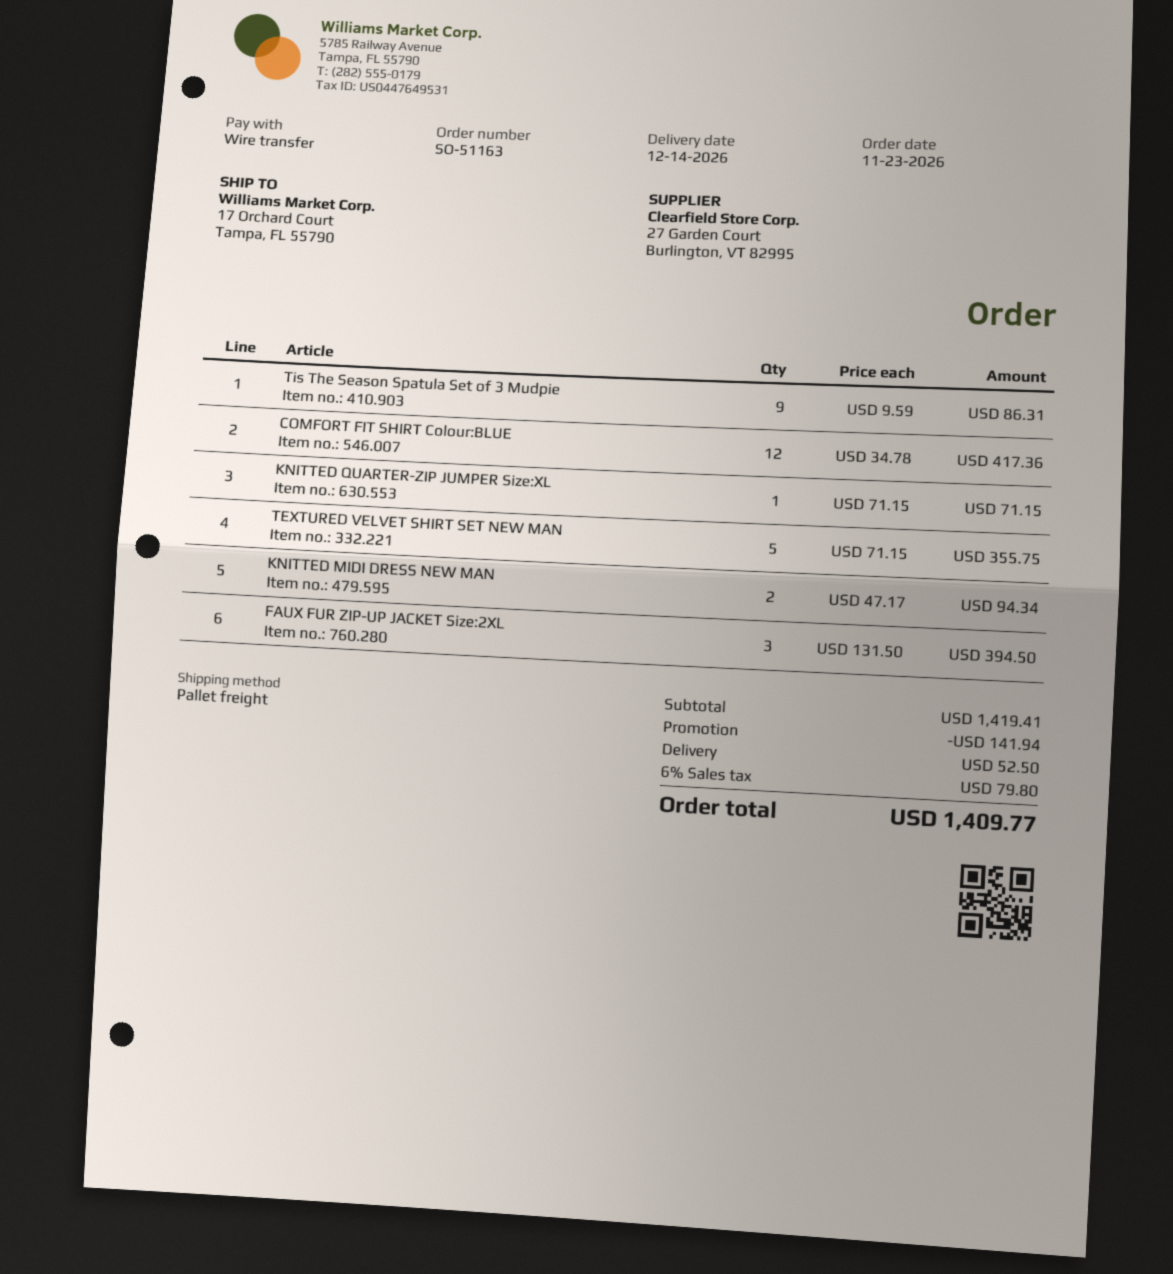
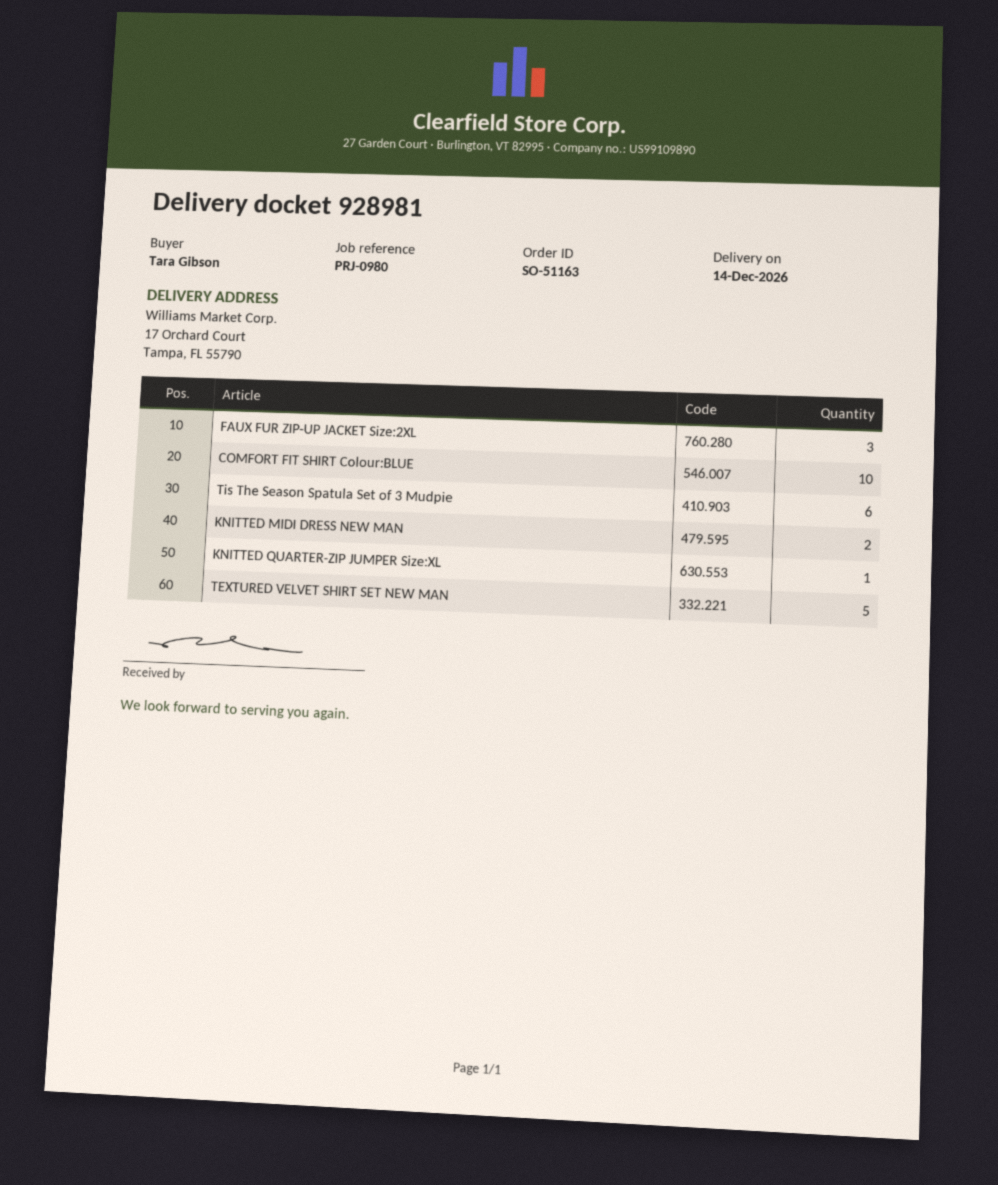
Tis The Season Spatula Set of 3 Mudpie: 9 -> 6
COMFORT FIT SHIRT Colour:BLUE: 12 -> 10

